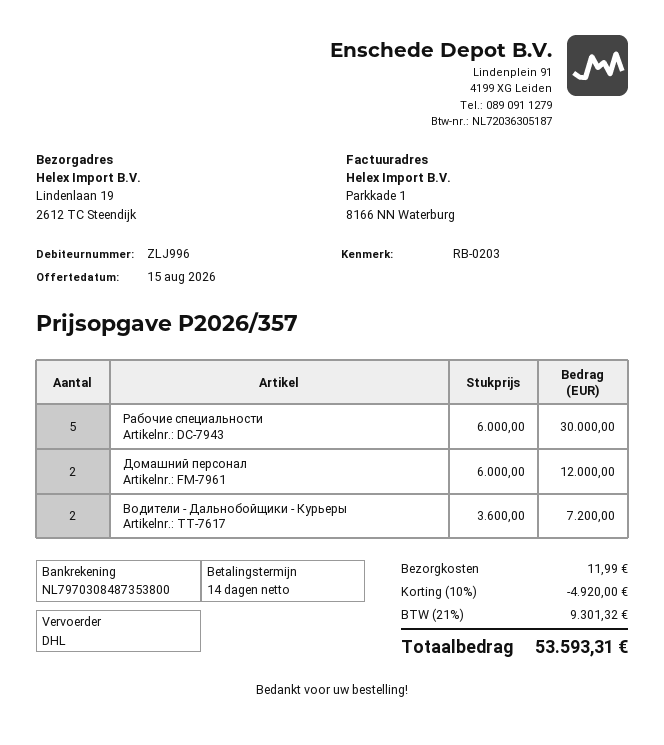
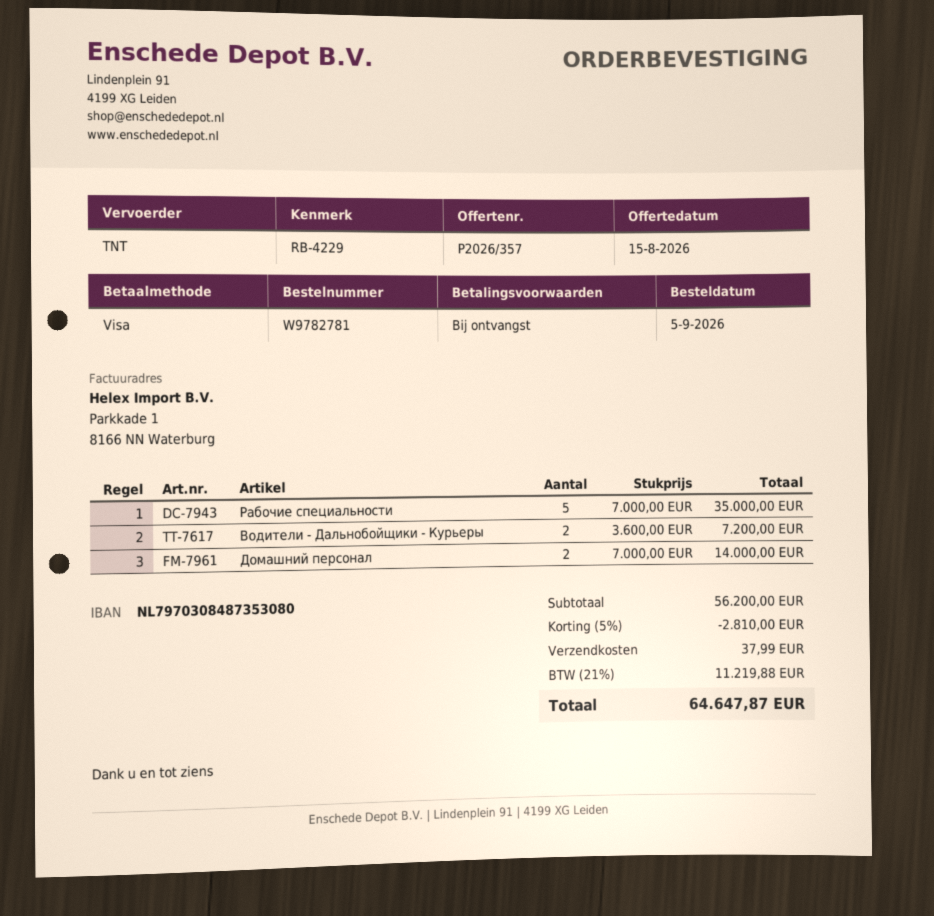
payment terms: 14 days -> on receipt
reference: RB-0203 -> RB-4229
bank account: NL7970308487353800 -> NL7970308487353080
shipping method: DHL -> TNT
Рабочие специальности: 5 x 6000.00 = 30000.00 -> 5 x 7000.00 = 35000.00
Домашний персонал: 2 x 6000.00 = 12000.00 -> 2 x 7000.00 = 14000.00
discount: 10% = 4920.00 -> 5% = 2810.00
shipping: 11.99 -> 37.99
tax: 21% = 9301.32 -> 21% = 11219.88
total: 53593.31 -> 64647.87

